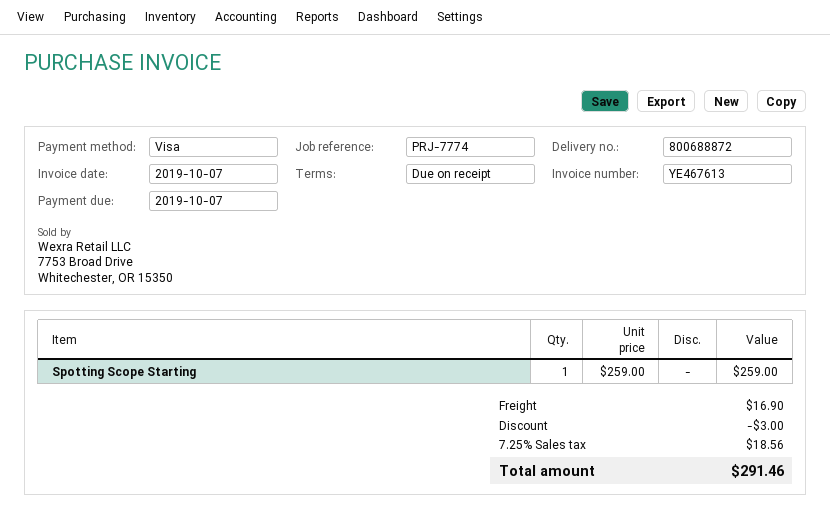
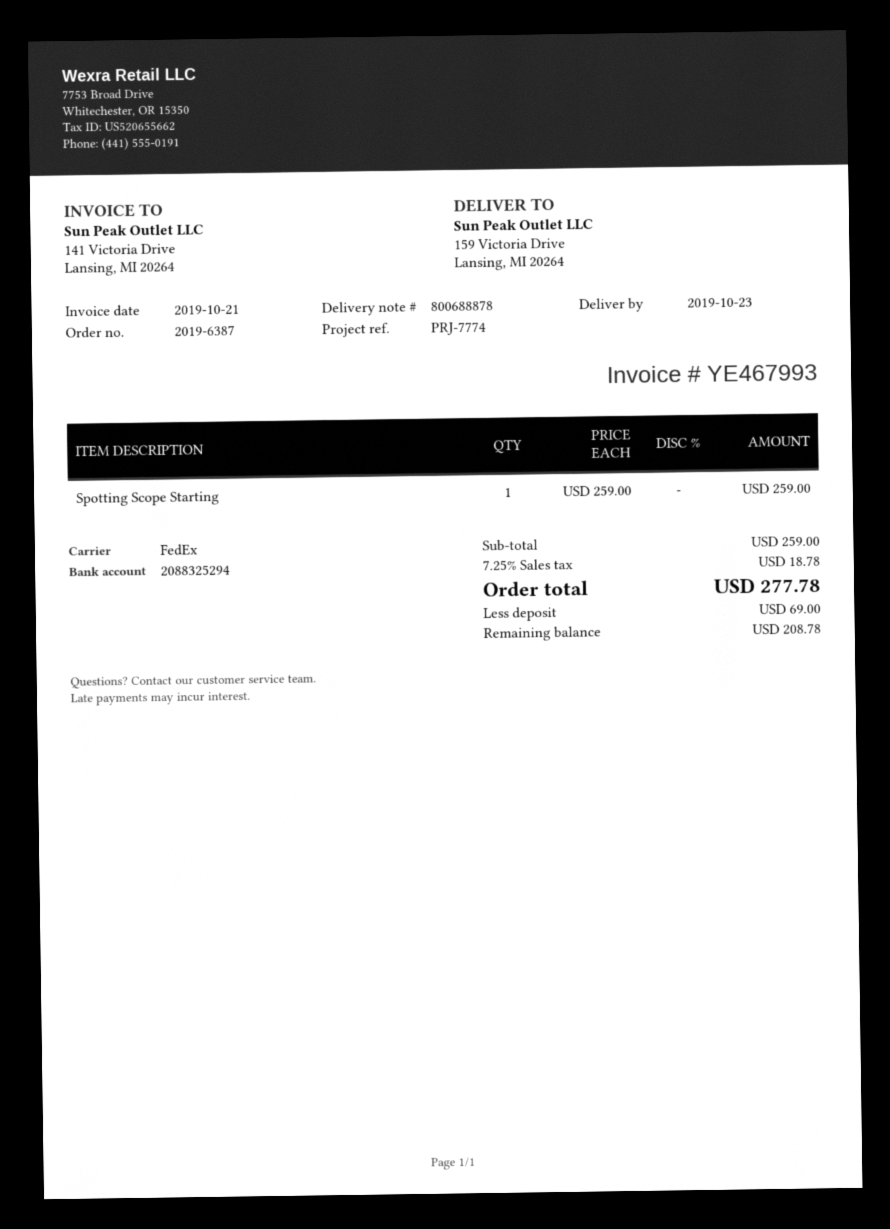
delivery note number: 800688872 -> 800688878
invoice number: YE467613 -> YE467993
invoice date: 2019-10-07 -> 2019-10-21
discount: 3.00 -> none
shipping: 16.90 -> none
tax: 7.25% = 18.56 -> 7.25% = 18.78
total: 291.46 -> 277.78

